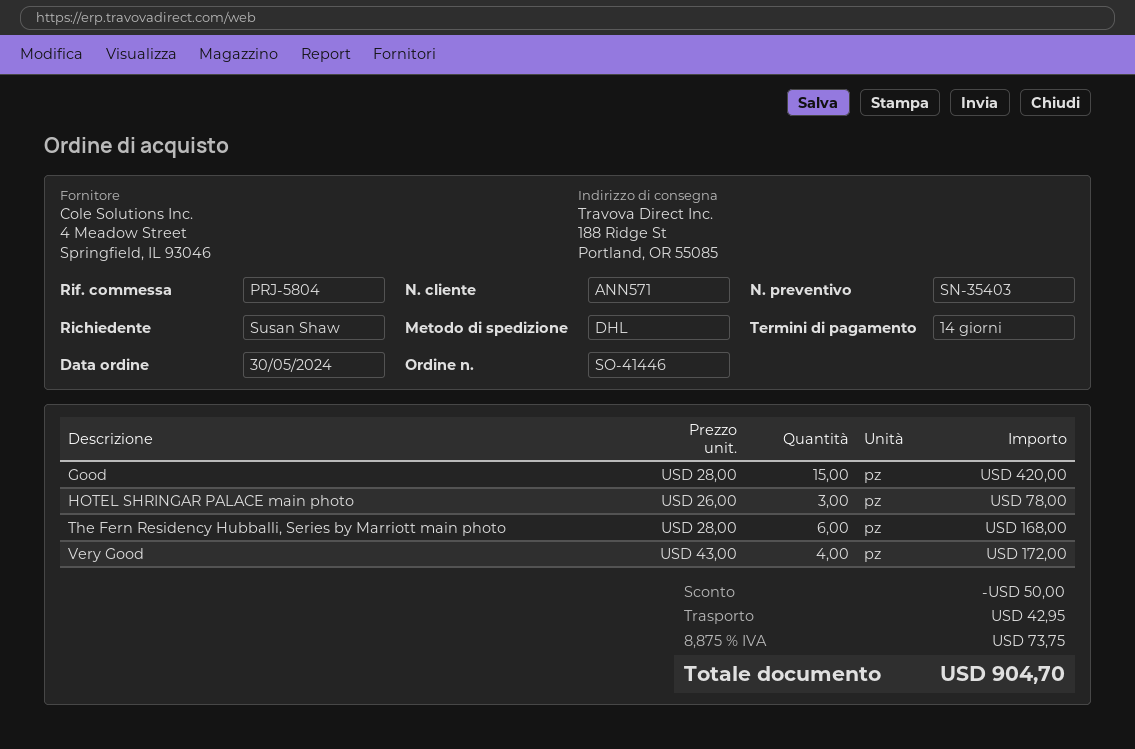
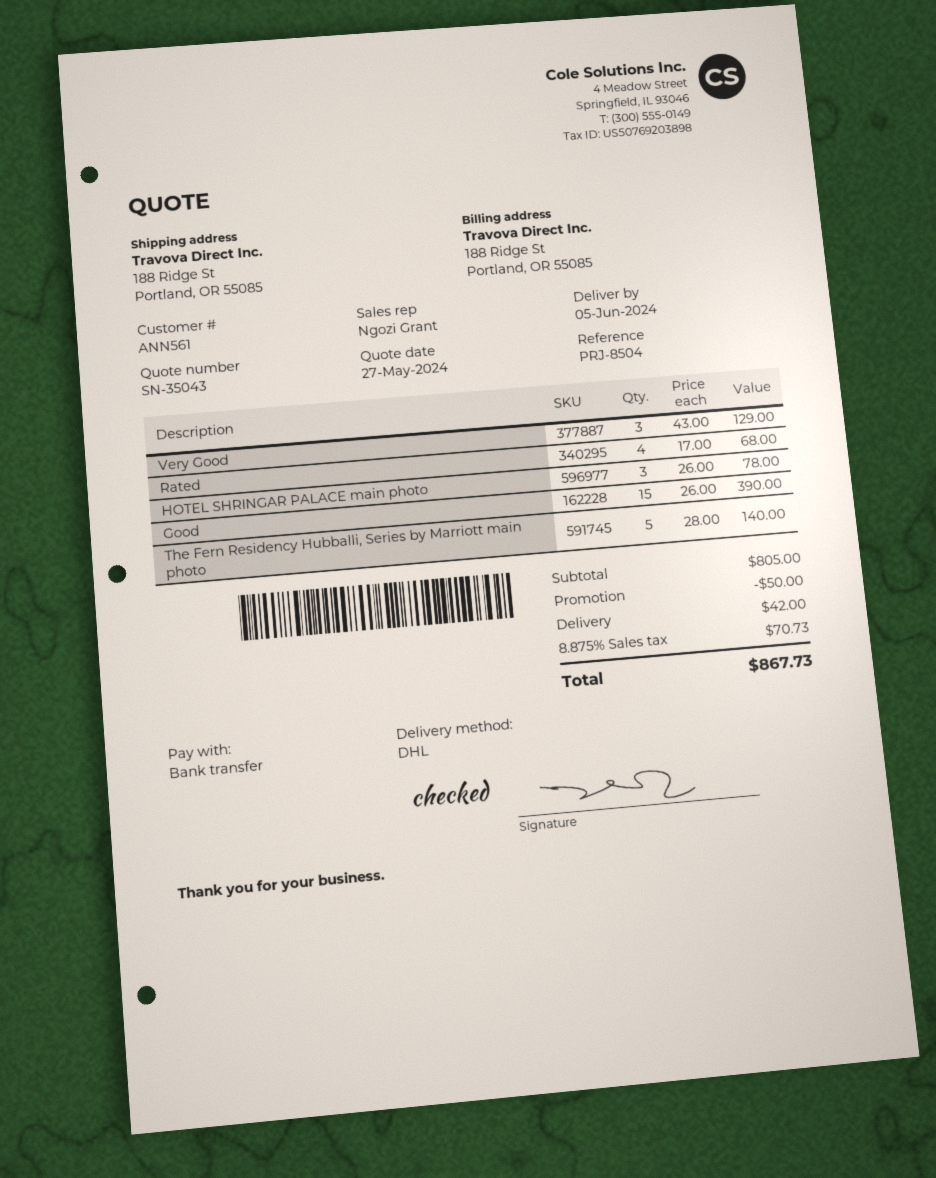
quote number: SN-35403 -> SN-35043
customer number: ANN571 -> ANN561
reference: PRJ-5804 -> PRJ-8504
Good: 15 x 28.00 = 420.00 -> 15 x 26.00 = 390.00
The Fern Residency Hubballi, Series by Marriott main photo: 6 x 28.00 = 168.00 -> 5 x 28.00 = 140.00
Very Good: 4 x 43.00 = 172.00 -> 3 x 43.00 = 129.00
Rated: none -> 4 x 17.00 = 68.00
shipping: 42.95 -> 42.00
tax: 8.875% = 73.75 -> 8.875% = 70.73
total: 904.70 -> 867.73

